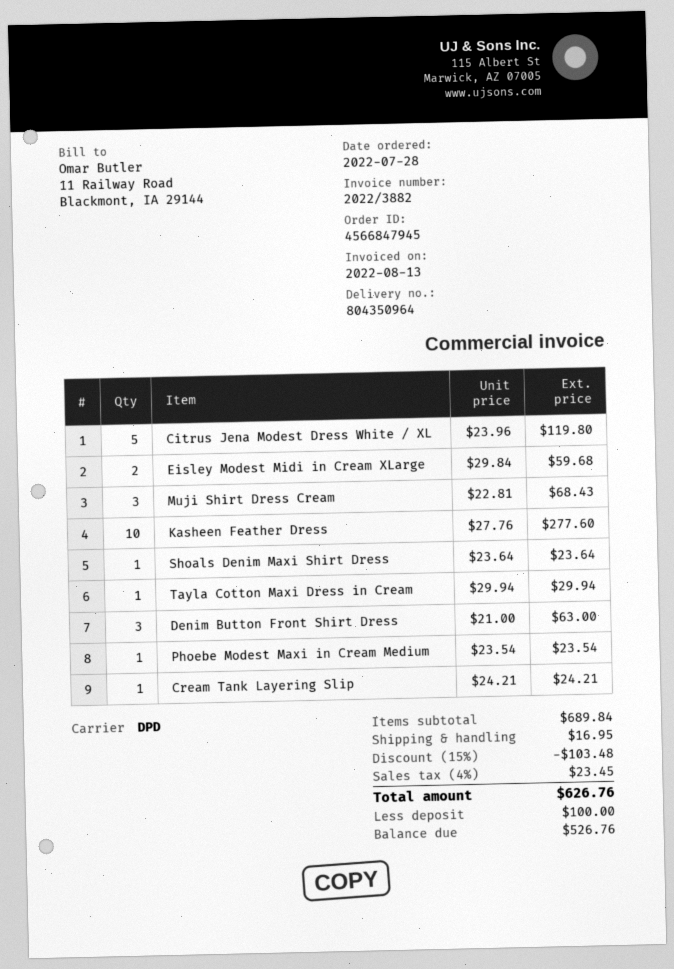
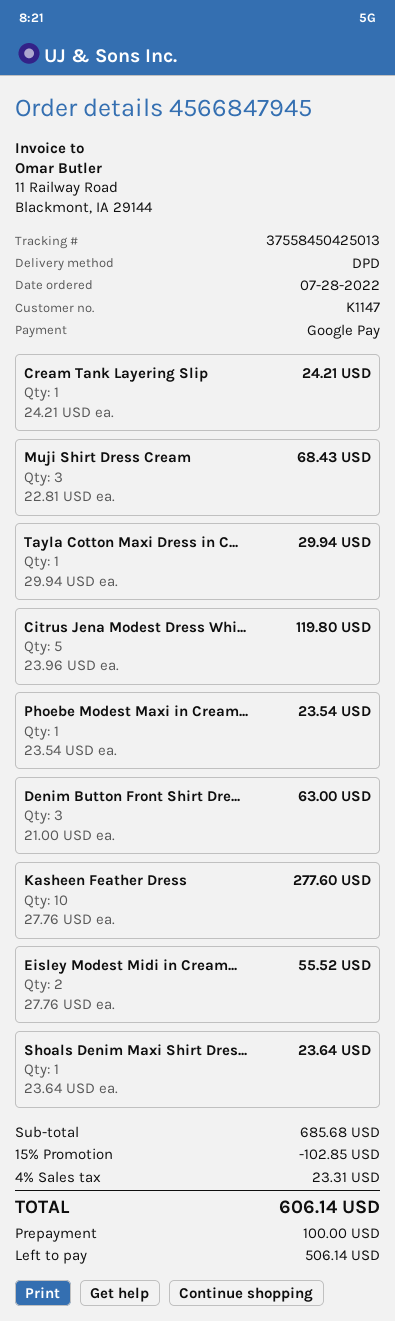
Eisley Modest Midi in Cream XLarge: 2 x 29.84 = 59.68 -> 2 x 27.76 = 55.52
subtotal: 689.84 -> 685.68
discount: 15% = 103.48 -> 15% = 102.85
shipping: 16.95 -> none
tax: 4% = 23.45 -> 4% = 23.31
total: 626.76 -> 606.14
balance: 526.76 -> 506.14

